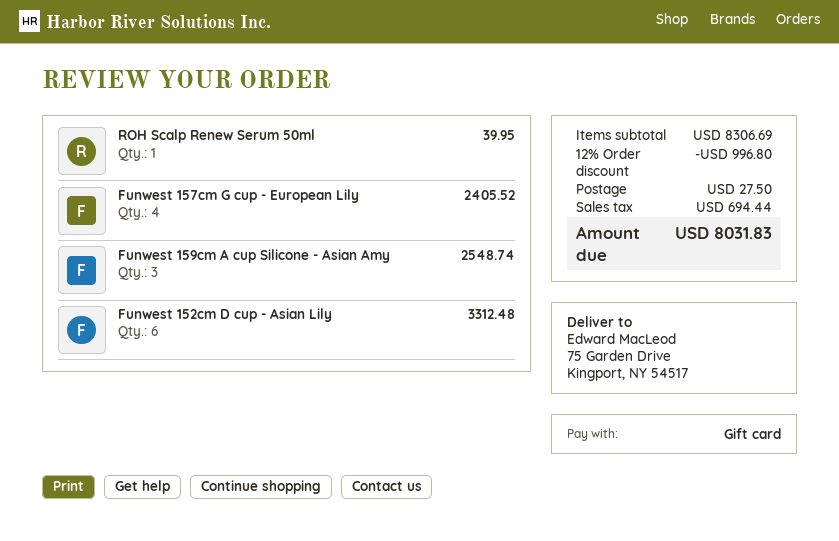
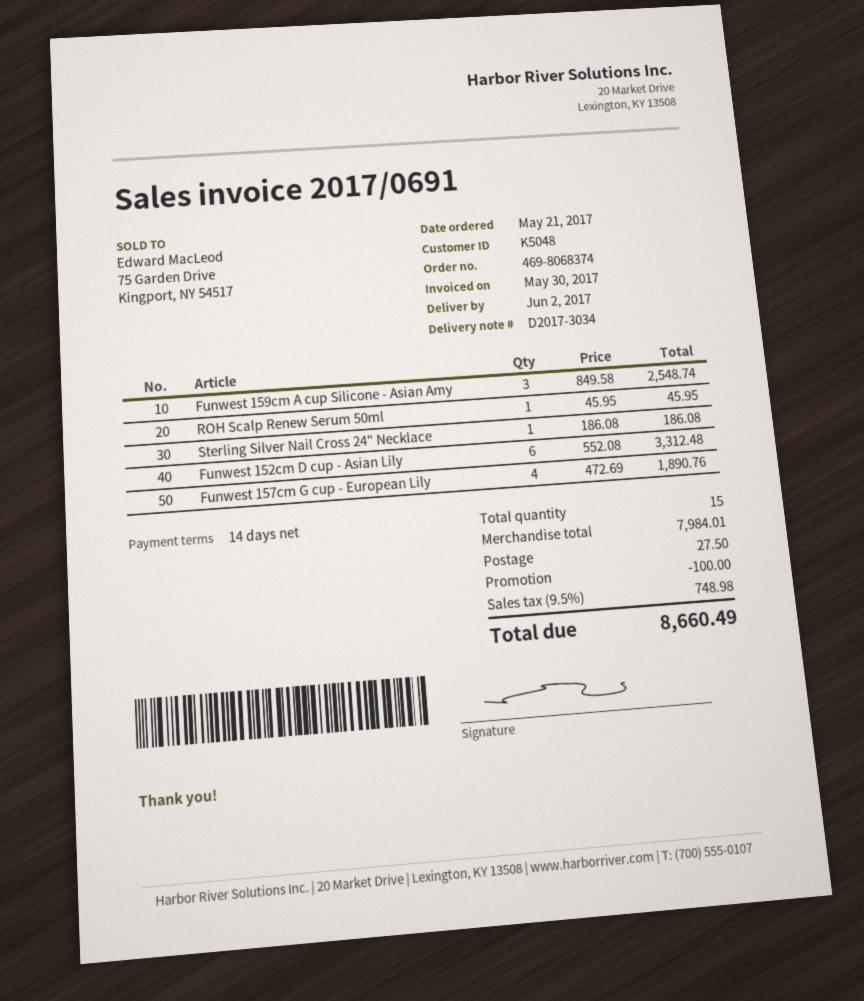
ROH Scalp Renew Serum 50ml: 1 for 39.95 -> 1 for 45.95
Funwest 157cm G cup - European Lily: 4 for 2405.52 -> 4 for 1890.76
Sterling Silver Nail Cross 24" Necklace: none -> 1 for 186.08
subtotal: 8306.69 -> 7984.01
discount: 996.80 -> 100.00
tax: 694.44 -> 748.98
total: 8031.83 -> 8660.49

